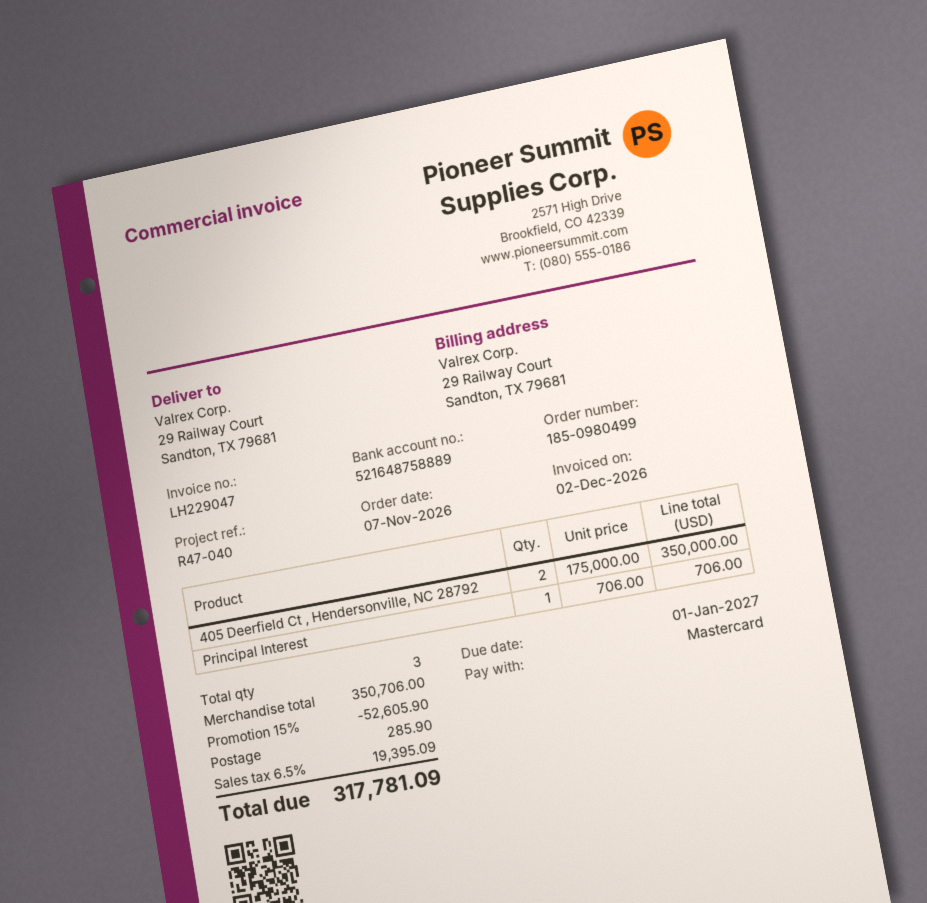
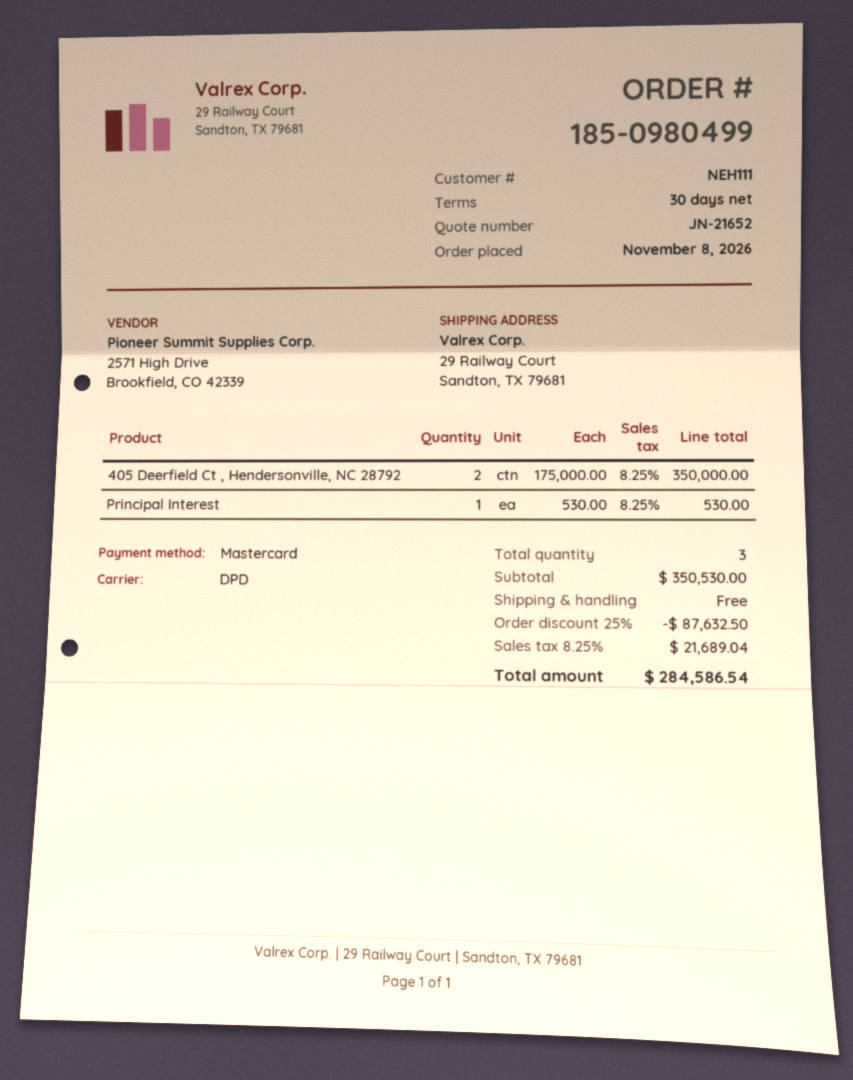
order date: 2026-11-07 -> 2026-11-08
Principal Interest: 1 x 706.00 = 706.00 -> 1 x 530.00 = 530.00
subtotal: 350706.00 -> 350530.00
discount: 15% = 52605.90 -> 25% = 87632.50
shipping: 285.90 -> 0.00
tax: 6.5% = 19395.09 -> 8.25% = 21689.04
total: 317781.09 -> 284586.54

